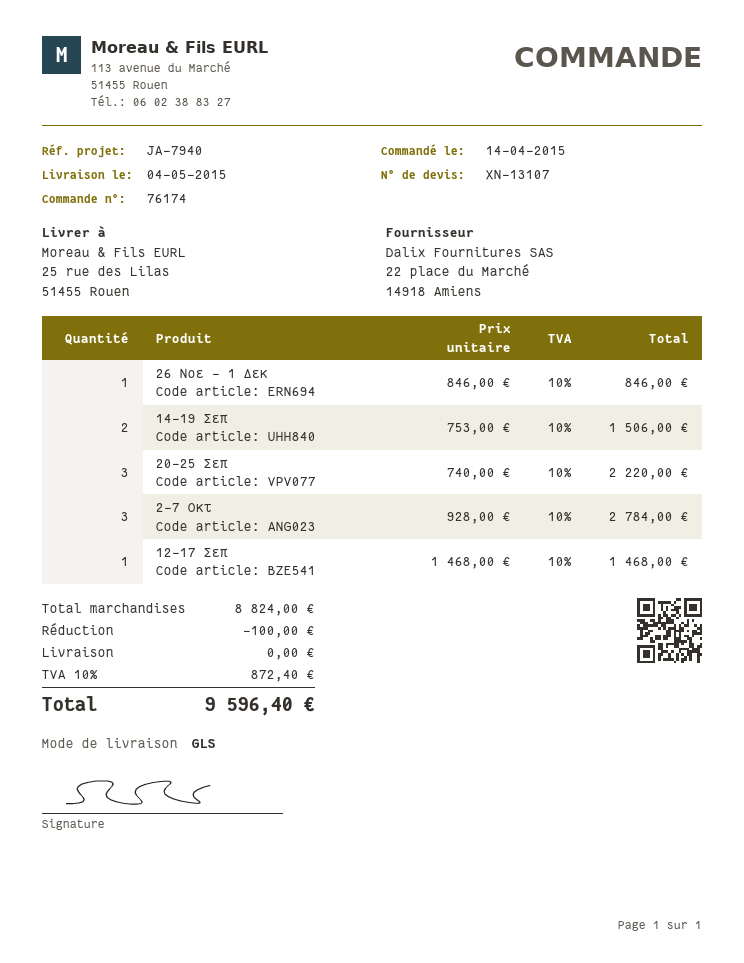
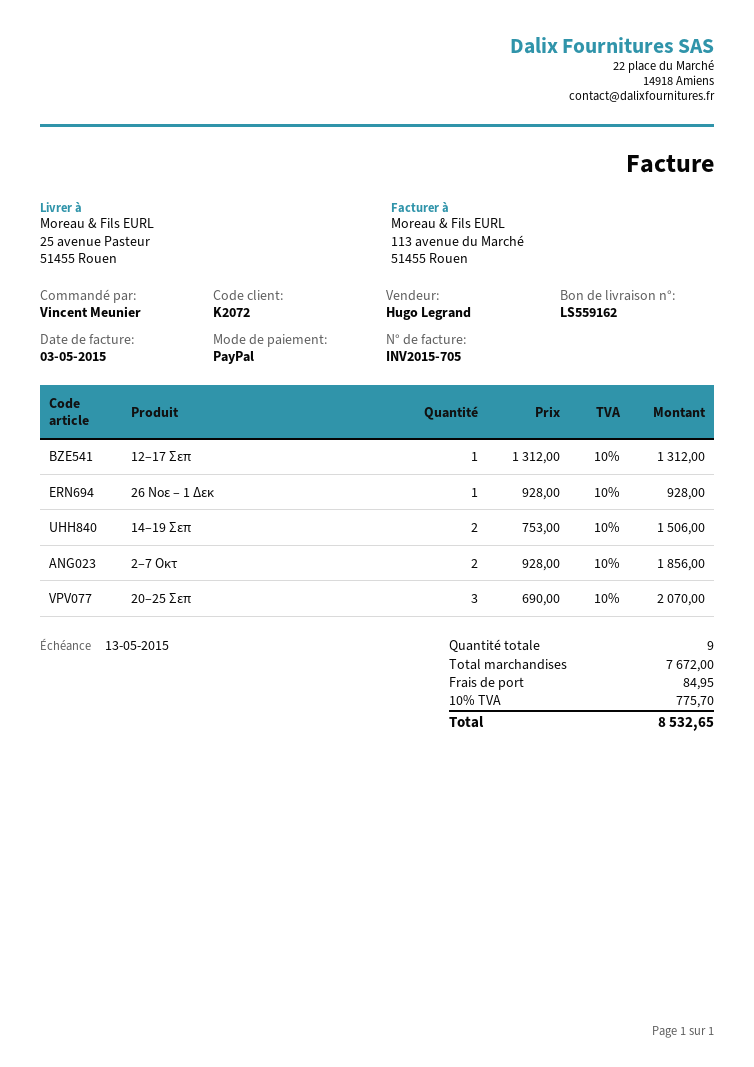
ship to: 25 rue des Lilas, 51455 Rouen -> 25 avenue Pasteur, 51455 Rouen
26 Νοε – 1 Δεκ: 1 x 846.00 = 846.00 -> 1 x 928.00 = 928.00
20–25 Σεπ: 3 x 740.00 = 2220.00 -> 3 x 690.00 = 2070.00
2–7 Οκτ: 3 x 928.00 = 2784.00 -> 2 x 928.00 = 1856.00
12–17 Σεπ: 1 x 1468.00 = 1468.00 -> 1 x 1312.00 = 1312.00
subtotal: 8824.00 -> 7672.00
discount: 100.00 -> none
shipping: 0.00 -> 84.95
tax: 10% = 872.40 -> 10% = 775.70
total: 9596.40 -> 8532.65

